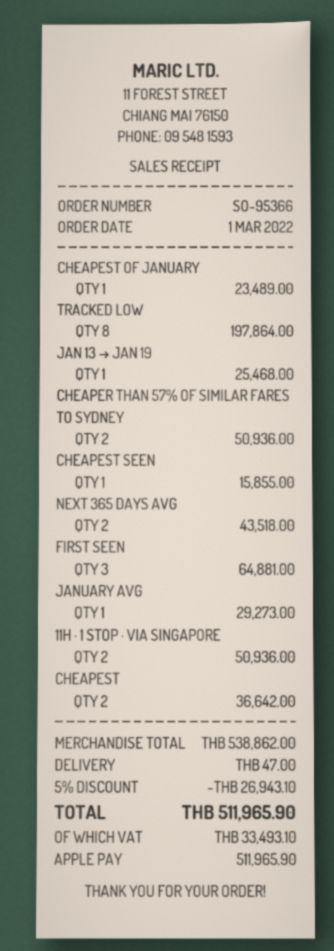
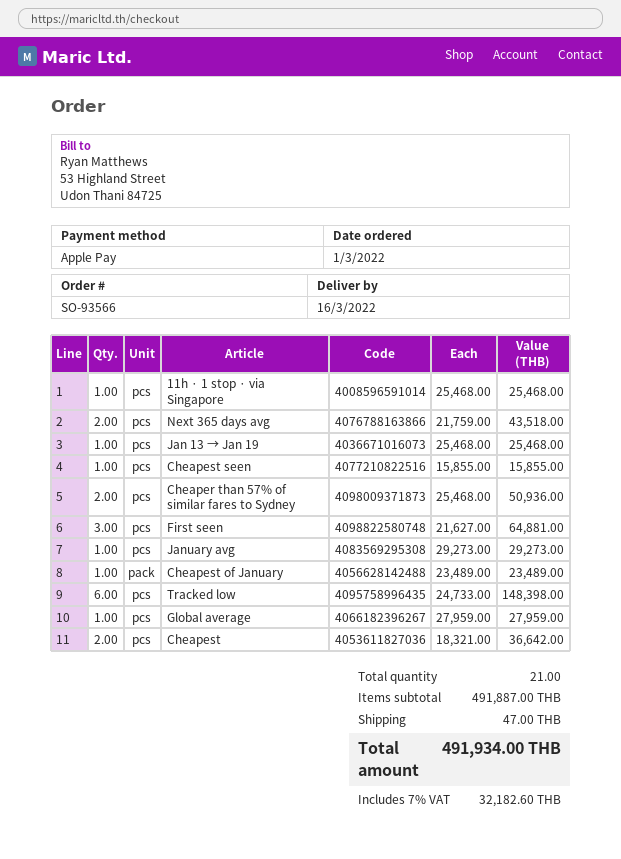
order number: SO-95366 -> SO-93566
TRACKED LOW: 8 for 197864.00 -> 6 for 148398.00
11H · 1 STOP · VIA SINGAPORE: 2 for 50936.00 -> 1 for 25468.00
Global average: none -> 1 for 27959.00
subtotal: 538862.00 -> 491887.00
discount: 5% = 26943.10 -> none
tax: 33493.10 -> 32182.60
total: 511965.90 -> 491934.00

